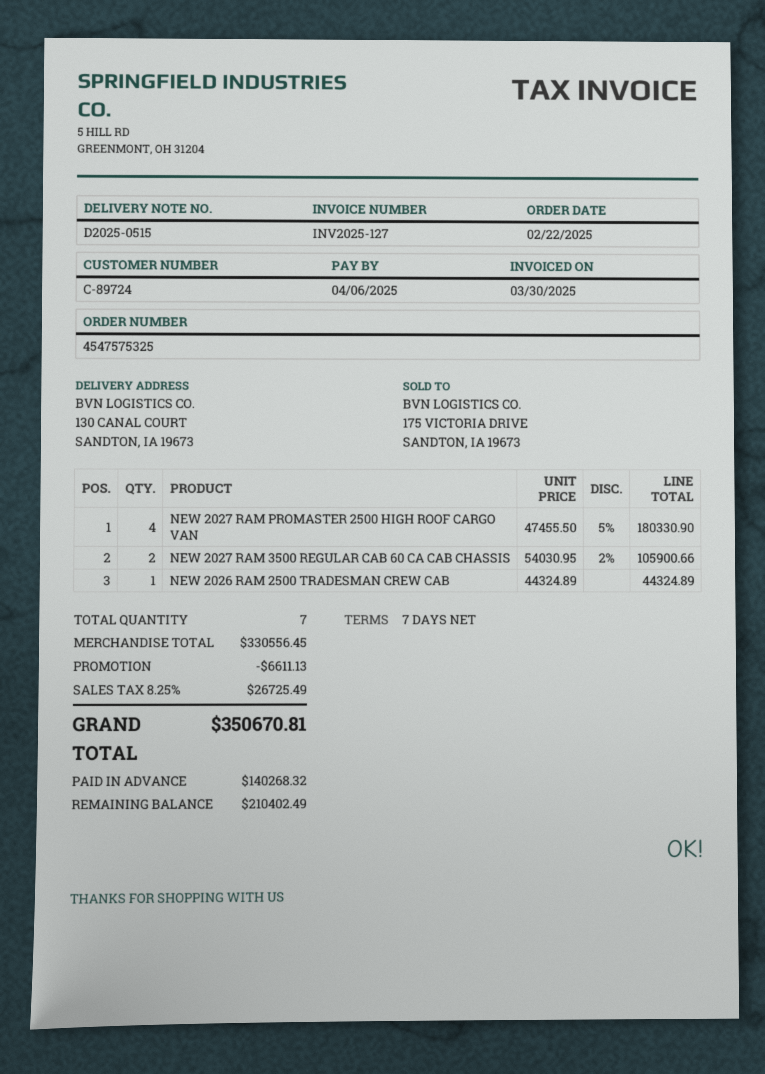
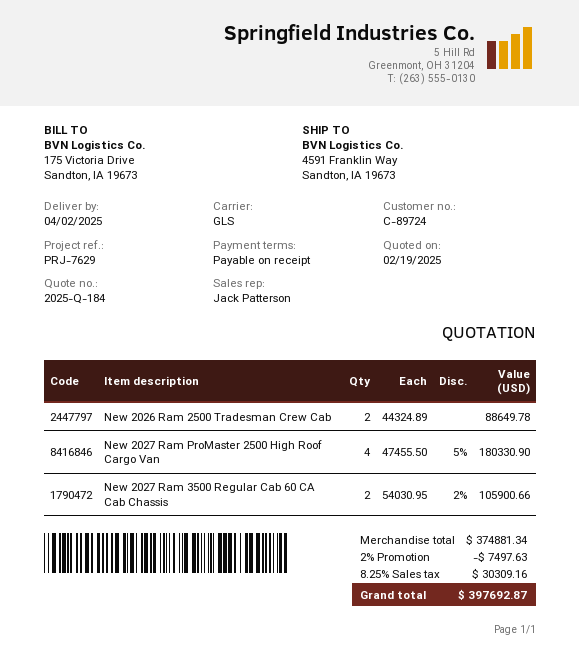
payment terms: 7 days -> on receipt
ship to: 130 CANAL COURT, SANDTON, IA 19673 -> 4591 Franklin Way, Sandton, IA 19673
NEW 2026 RAM 2500 TRADESMAN CREW CAB: 1 x 44324.89 = 44324.89 -> 2 x 44324.89 = 88649.78
subtotal: 330556.45 -> 374881.34
discount: 6611.13 -> 7497.63
tax: 8.25% = 26725.49 -> 8.25% = 30309.16
total: 350670.81 -> 397692.87

